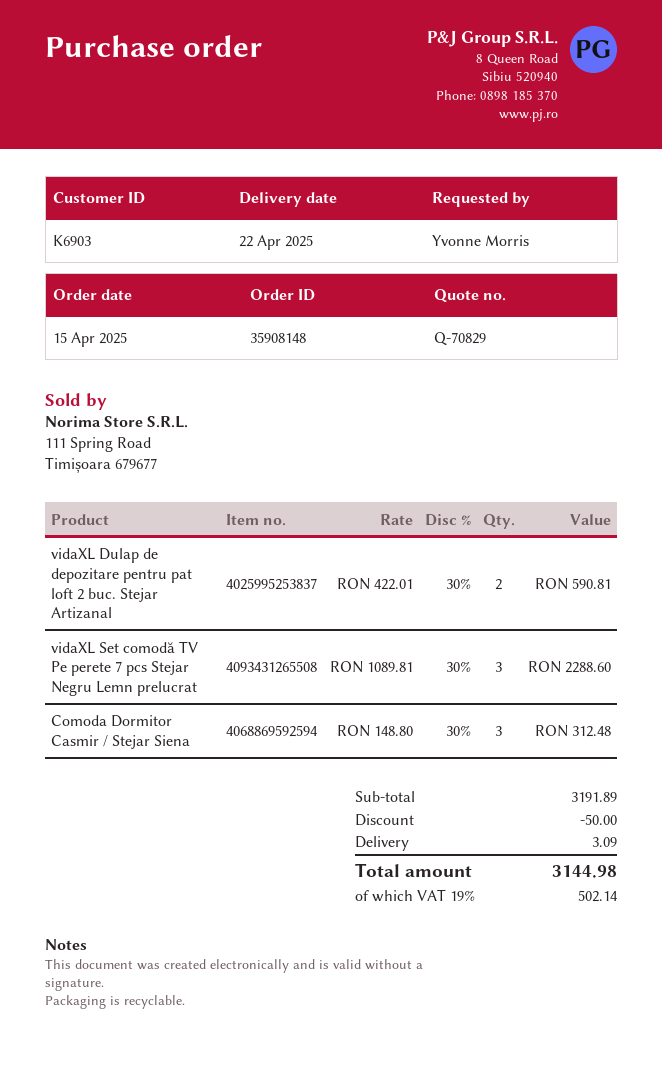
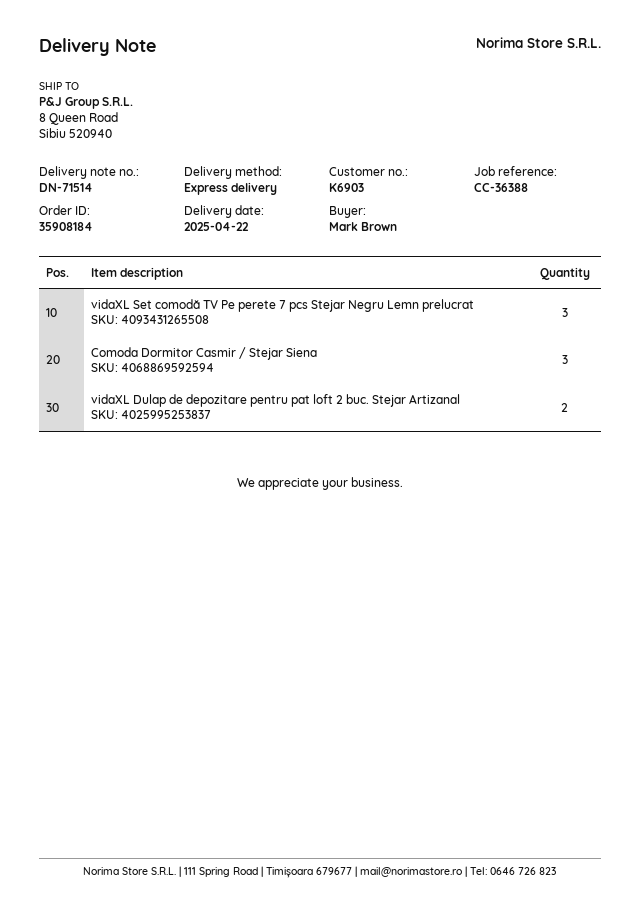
order number: 35908148 -> 35908184
ordered by: Yvonne Morris -> Mark Brown

